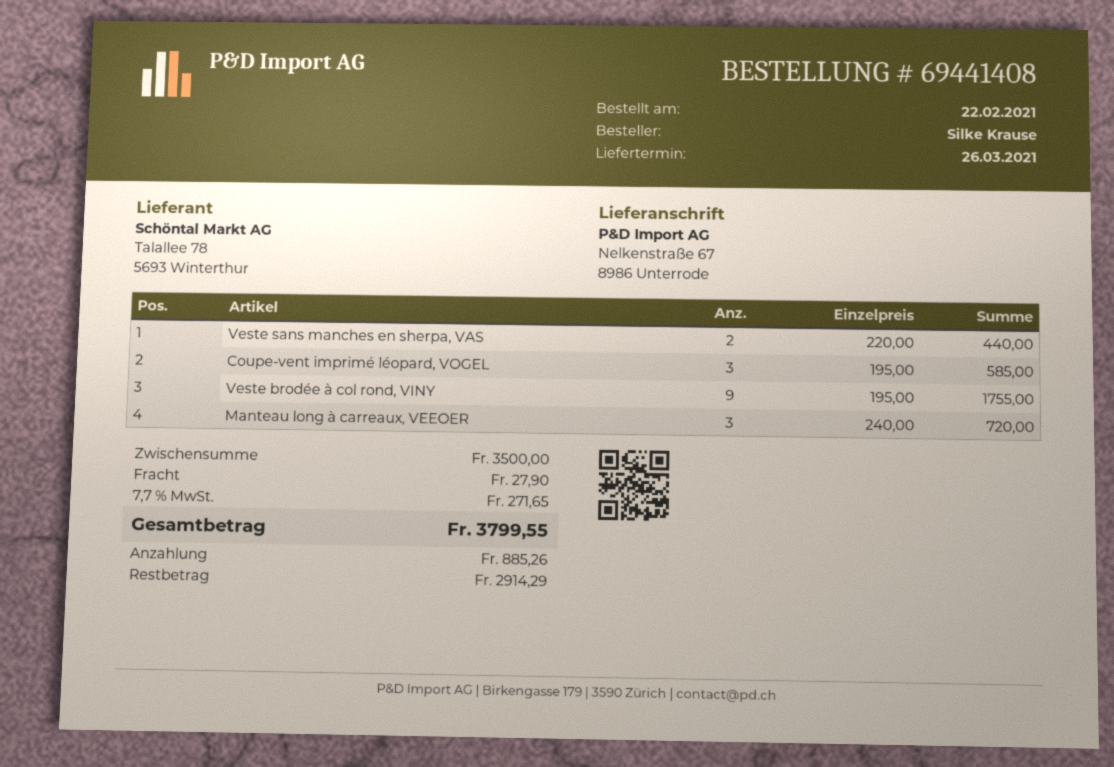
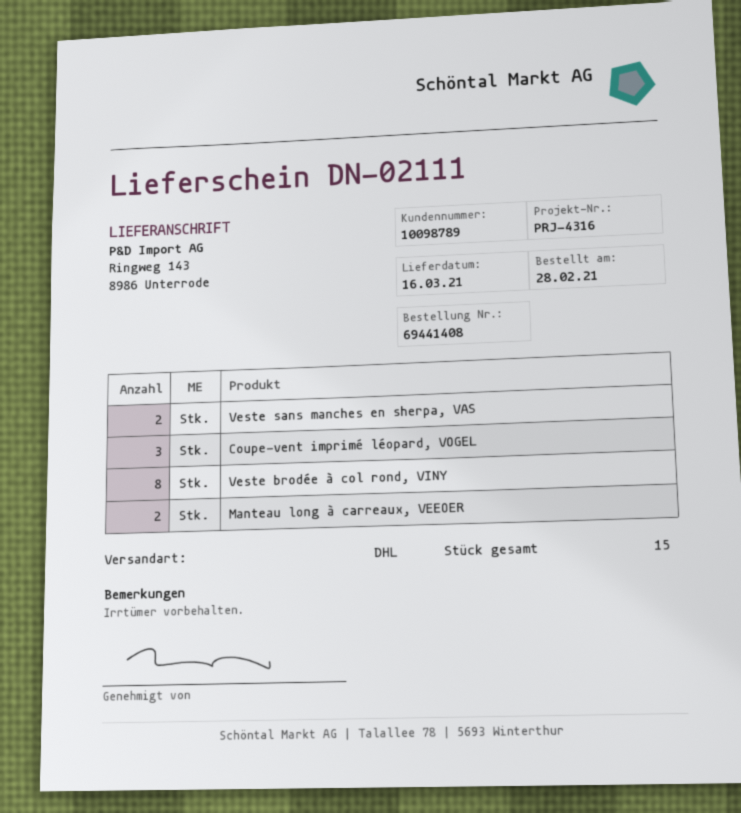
order date: 2021-02-22 -> 2021-02-28
delivery date: 2021-03-26 -> 2021-03-16
ship to: Nelkenstraße 67, 8986 Unterrode -> Ringweg 143, 8986 Unterrode
Veste brodée à col rond, VINY: 9 -> 8
Manteau long à carreaux, VEEOER: 3 -> 2

